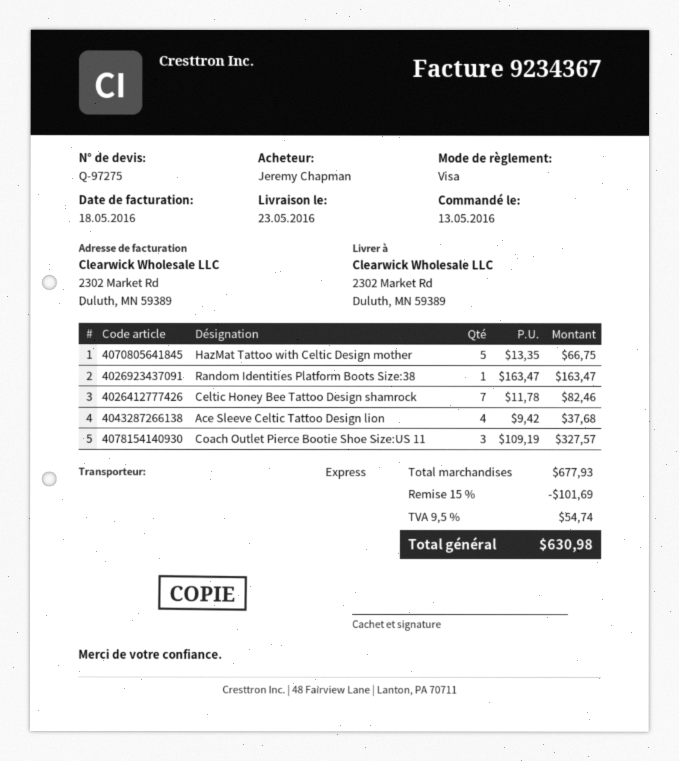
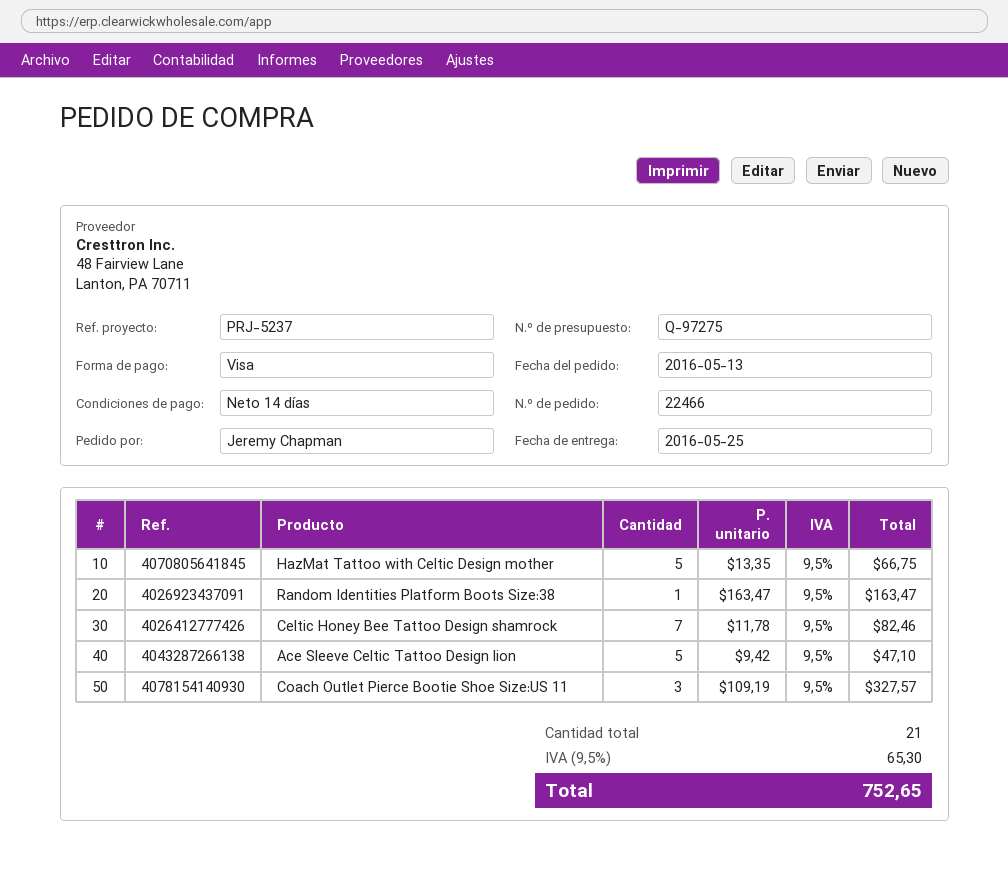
delivery date: 2016-05-23 -> 2016-05-25
Ace Sleeve Celtic Tattoo Design lion: 4 x 9.42 = 37.68 -> 5 x 9.42 = 47.10
discount: 15% = 101.69 -> none
tax: 9.5% = 54.74 -> 9.5% = 65.30
total: 630.98 -> 752.65

